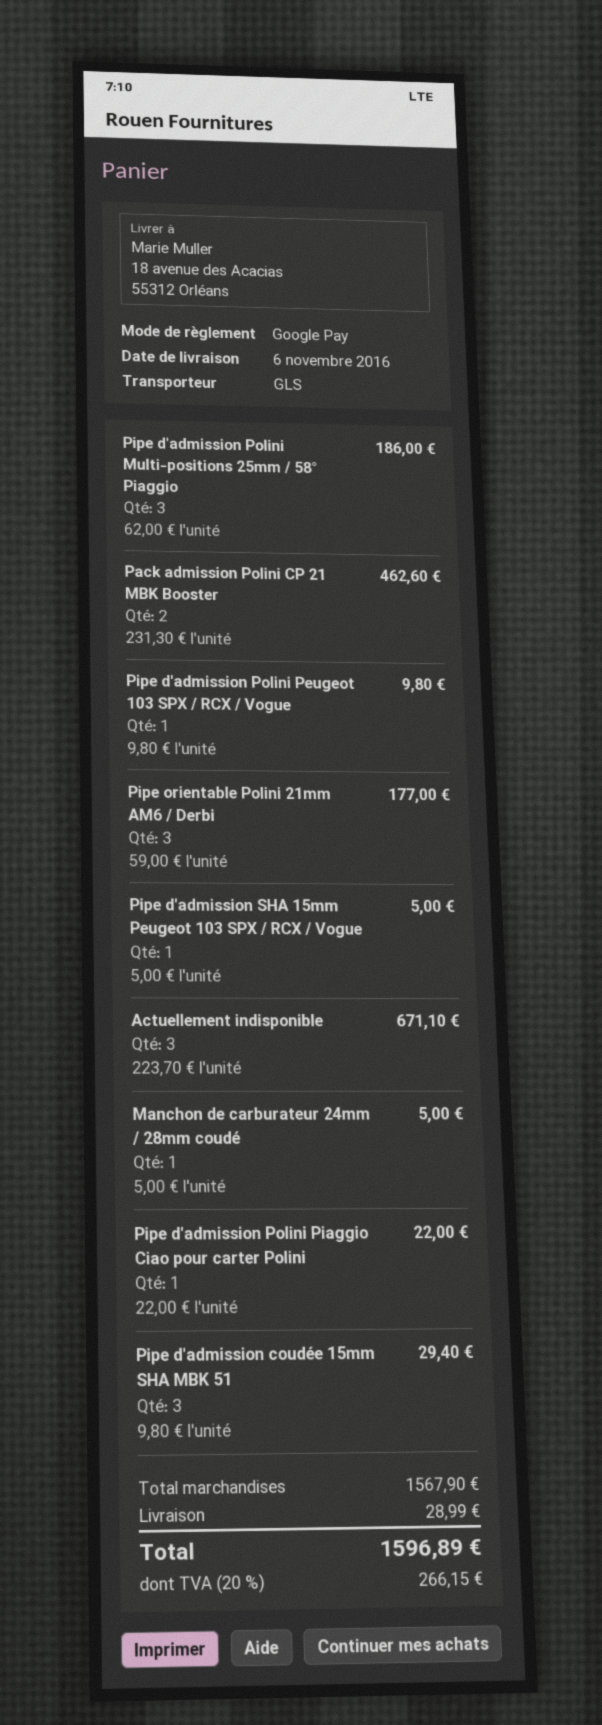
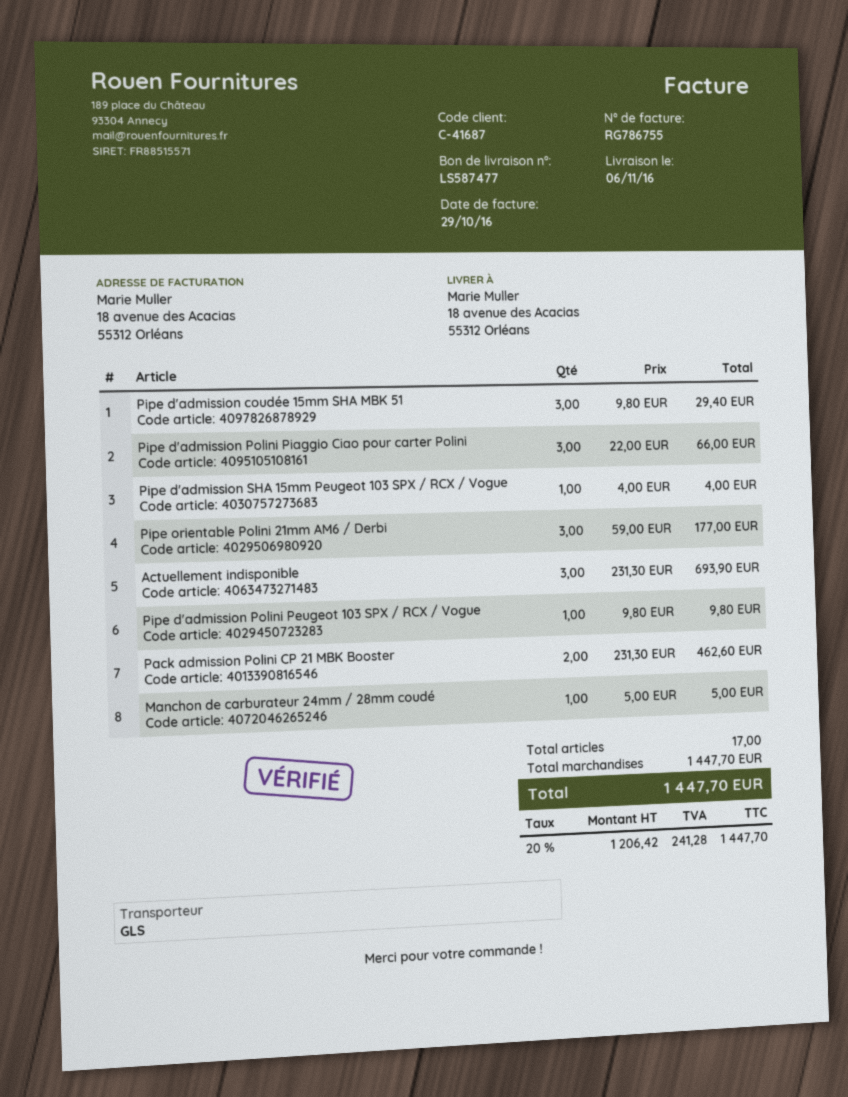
Pipe d'admission Polini Multi-positions 25mm / 58° Piaggio: 3 x 62.00 = 186.00 -> none
Pipe d'admission SHA 15mm Peugeot 103 SPX / RCX / Vogue: 1 x 5.00 = 5.00 -> 1 x 4.00 = 4.00
Actuellement indisponible: 3 x 223.70 = 671.10 -> 3 x 231.30 = 693.90
Pipe d'admission Polini Piaggio Ciao pour carter Polini: 1 x 22.00 = 22.00 -> 3 x 22.00 = 66.00
subtotal: 1567.90 -> 1447.70
shipping: 28.99 -> none
tax: 20% = 266.15 -> 20% = 241.28
total: 1596.89 -> 1447.70

